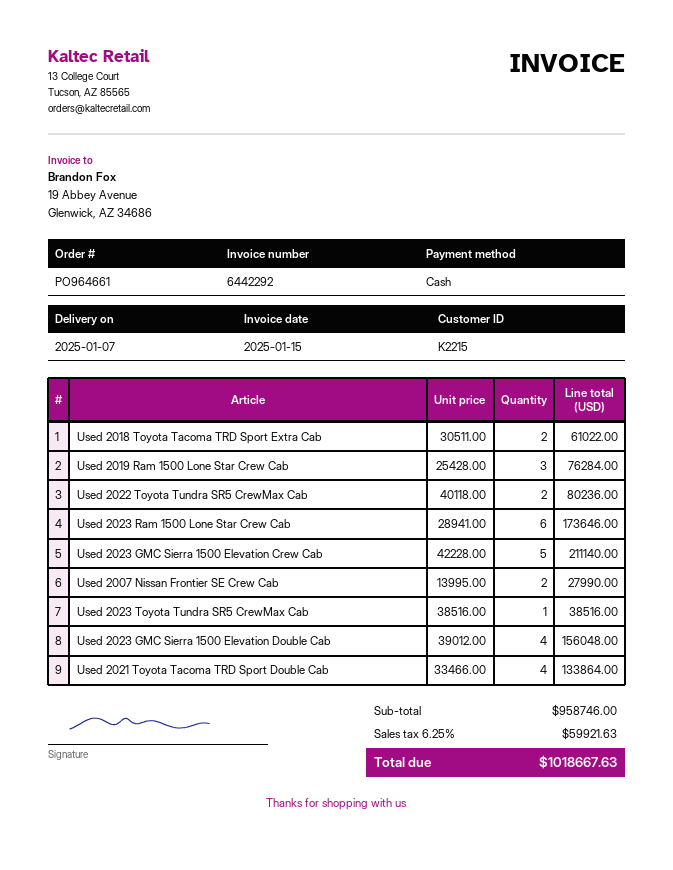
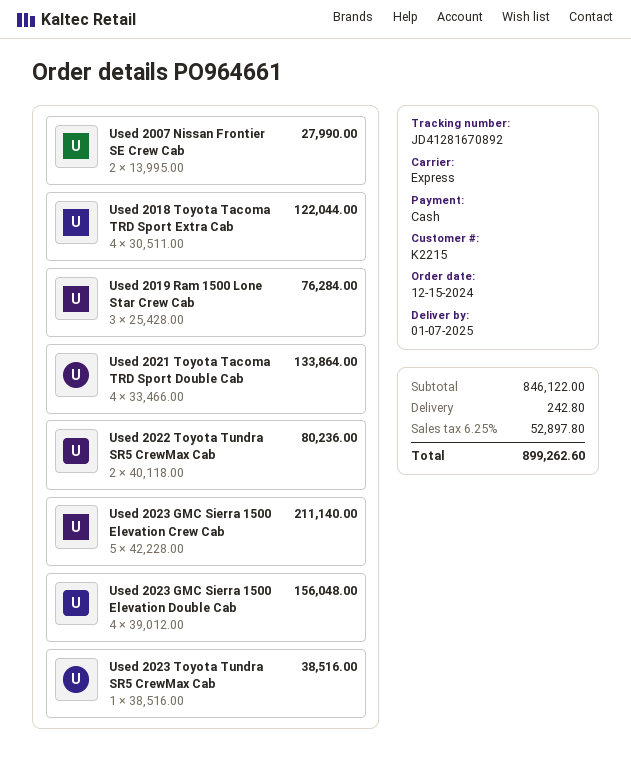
Used 2018 Toyota Tacoma TRD Sport Extra Cab: 2 x 30511.00 = 61022.00 -> 4 x 30511.00 = 122044.00
Used 2023 Ram 1500 Lone Star Crew Cab: 6 x 28941.00 = 173646.00 -> none
subtotal: 958746.00 -> 846122.00
shipping: none -> 242.80
tax: 6.25% = 59921.63 -> 6.25% = 52897.80
total: 1018667.63 -> 899262.60

